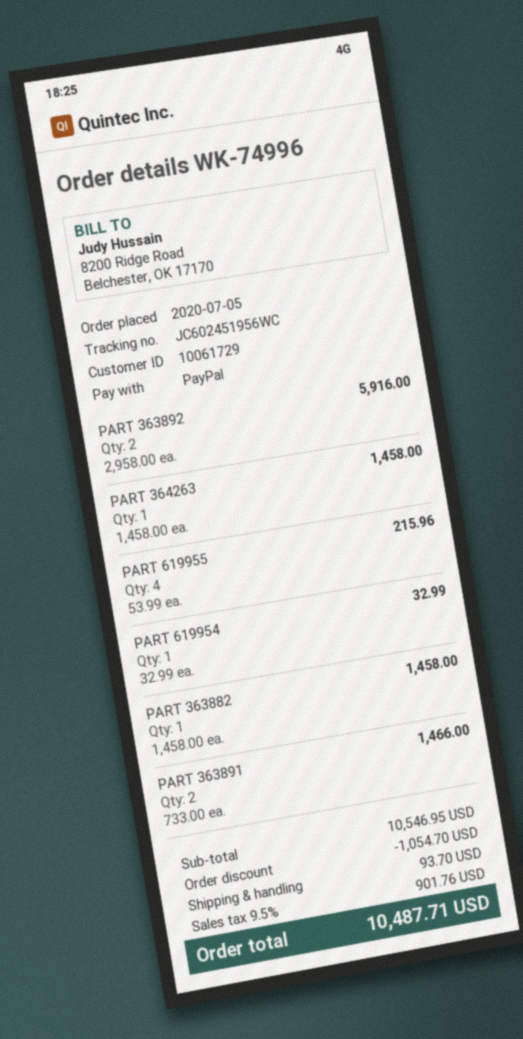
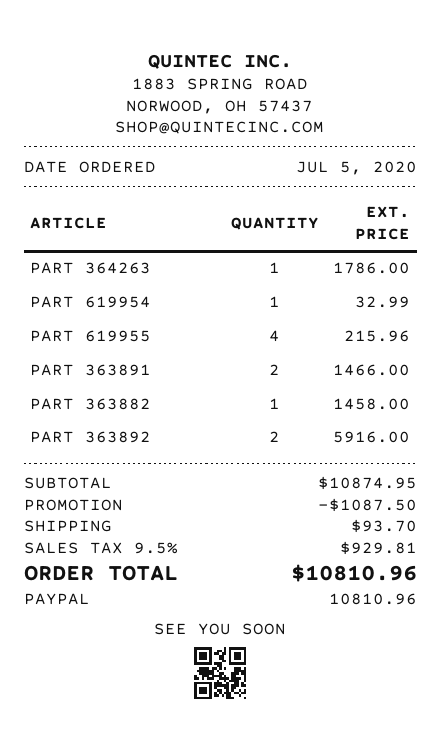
PART 364263: 1 for 1458.00 -> 1 for 1786.00
subtotal: 10546.95 -> 10874.95
discount: 1054.70 -> 1087.50
tax: 9.5% = 901.76 -> 9.5% = 929.81
total: 10487.71 -> 10810.96

